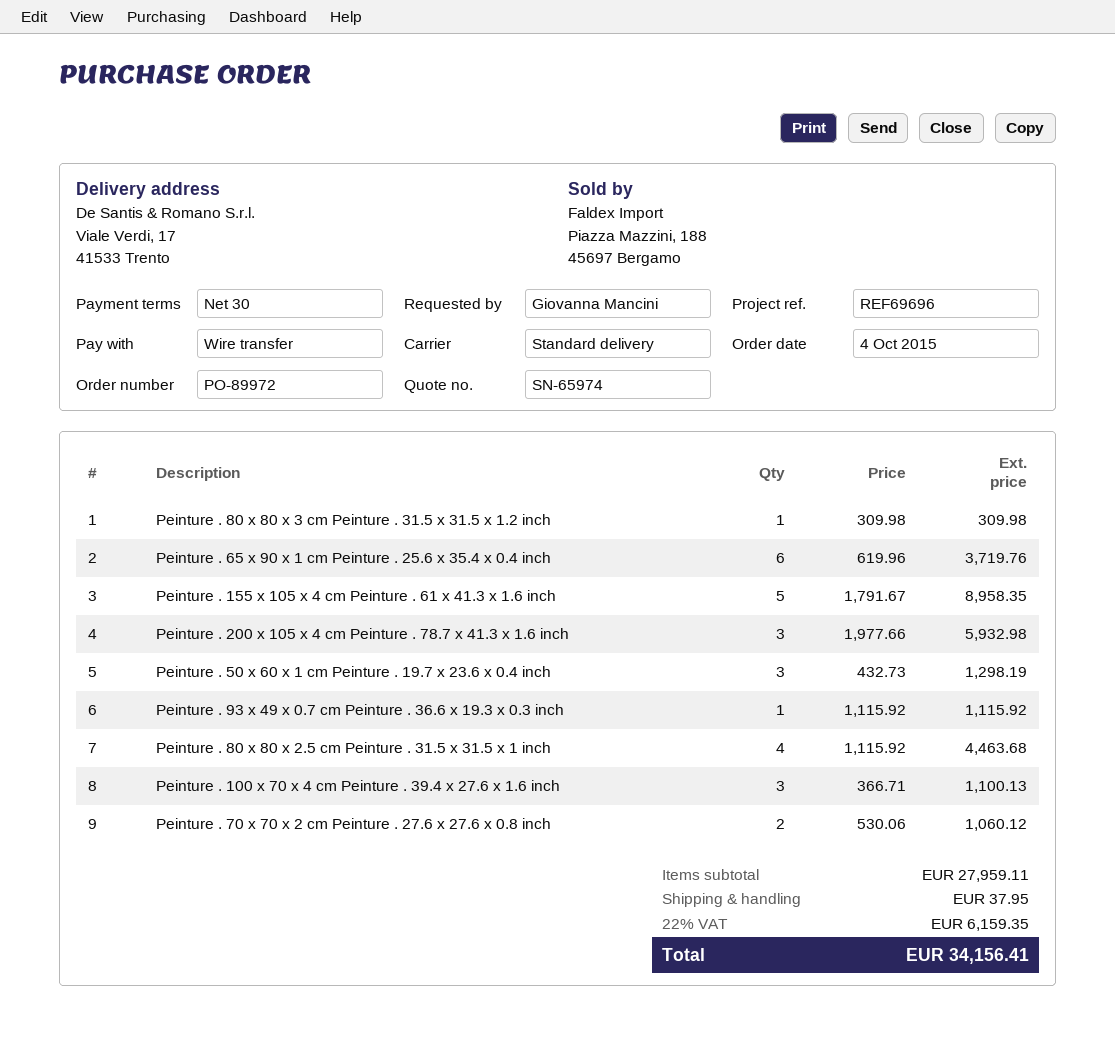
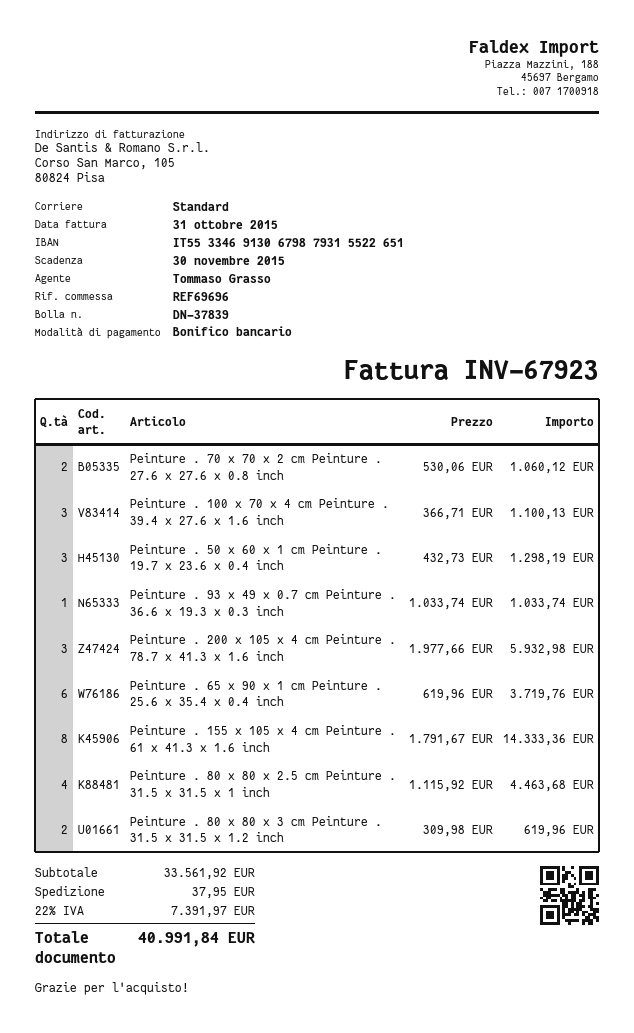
Peinture . 80 x 80 x 3 cm Peinture . 31.5 x 31.5 x 1.2 inch: 1 x 309.98 = 309.98 -> 2 x 309.98 = 619.96
Peinture . 155 x 105 x 4 cm Peinture . 61 x 41.3 x 1.6 inch: 5 x 1791.67 = 8958.35 -> 8 x 1791.67 = 14333.36
Peinture . 93 x 49 x 0.7 cm Peinture . 36.6 x 19.3 x 0.3 inch: 1 x 1115.92 = 1115.92 -> 1 x 1033.74 = 1033.74
subtotal: 27959.11 -> 33561.92
tax: 22% = 6159.35 -> 22% = 7391.97
total: 34156.41 -> 40991.84

